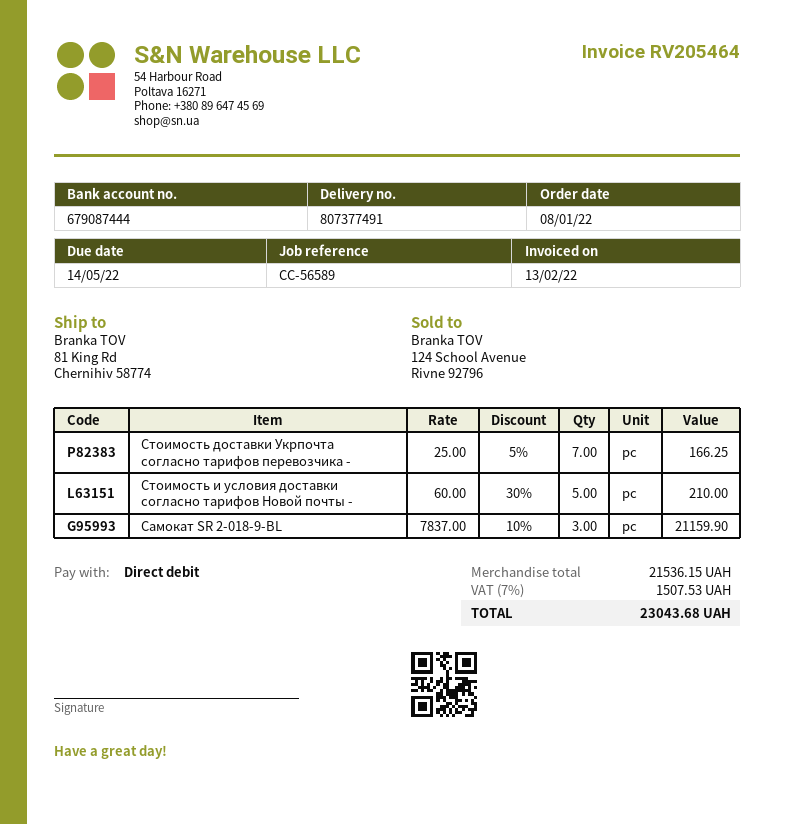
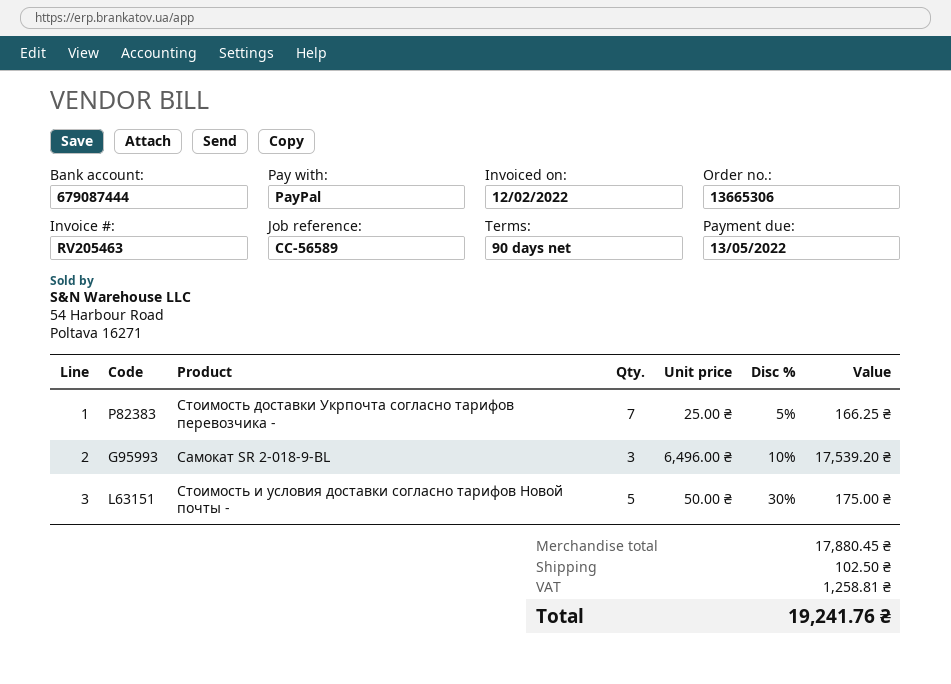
invoice number: RV205464 -> RV205463
invoice date: 2022-02-13 -> 2022-02-12
due date: 2022-05-14 -> 2022-05-13
payment method: direct debit -> PayPal
Стоимость и условия доставки согласно тарифов Новой почты -: 5 x 60.00 - 30% = 210.00 -> 5 x 50.00 - 30% = 175.00
Самокат SR 2-018-9-BL: 3 x 7837.00 - 10% = 21159.90 -> 3 x 6496.00 - 10% = 17539.20
subtotal: 21536.15 -> 17880.45
shipping: none -> 102.50
tax: 1507.53 -> 1258.81
total: 23043.68 -> 19241.76

